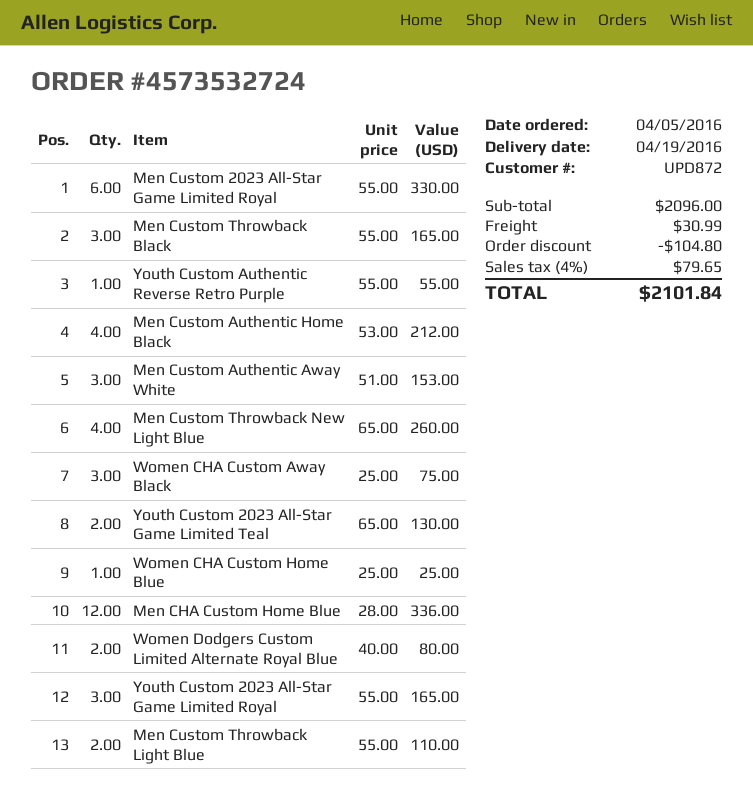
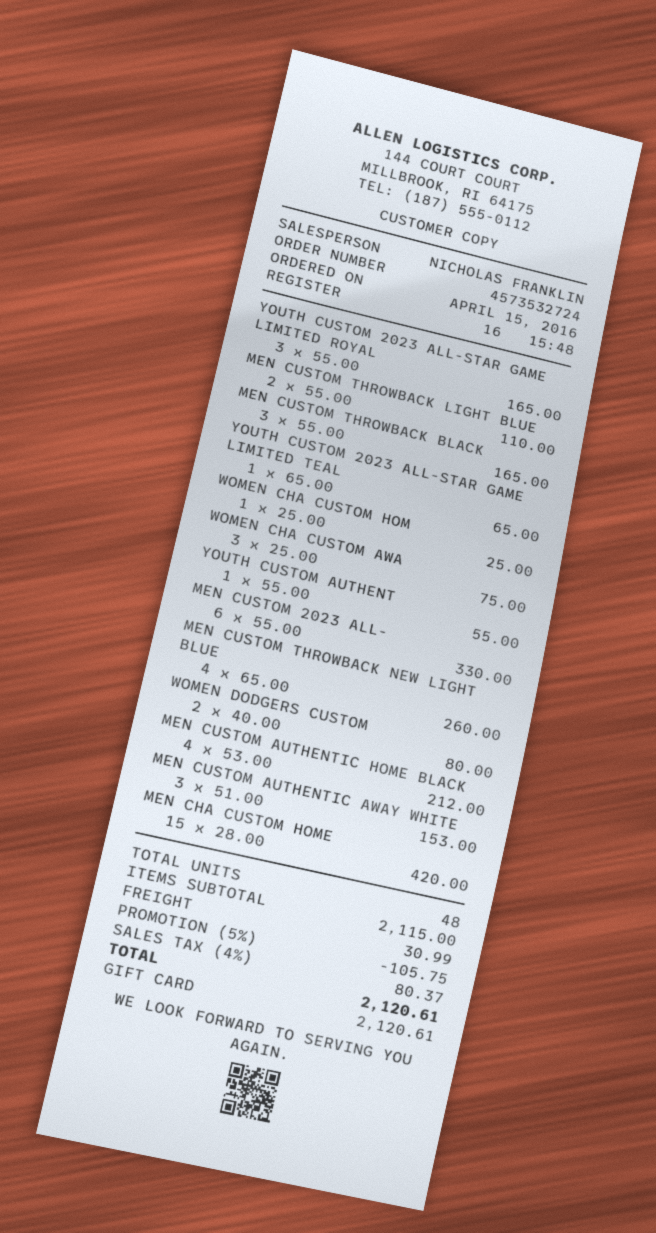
order date: 2016-04-05 -> 2016-04-15
Youth Custom 2023 All-Star Game Limited Teal: 2 x 65.00 = 130.00 -> 1 x 65.00 = 65.00
Men CHA Custom Home Blue: 12 x 28.00 = 336.00 -> 15 x 28.00 = 420.00
subtotal: 2096.00 -> 2115.00
discount: 104.80 -> 105.75
tax: 4% = 79.65 -> 4% = 80.37
total: 2101.84 -> 2120.61

